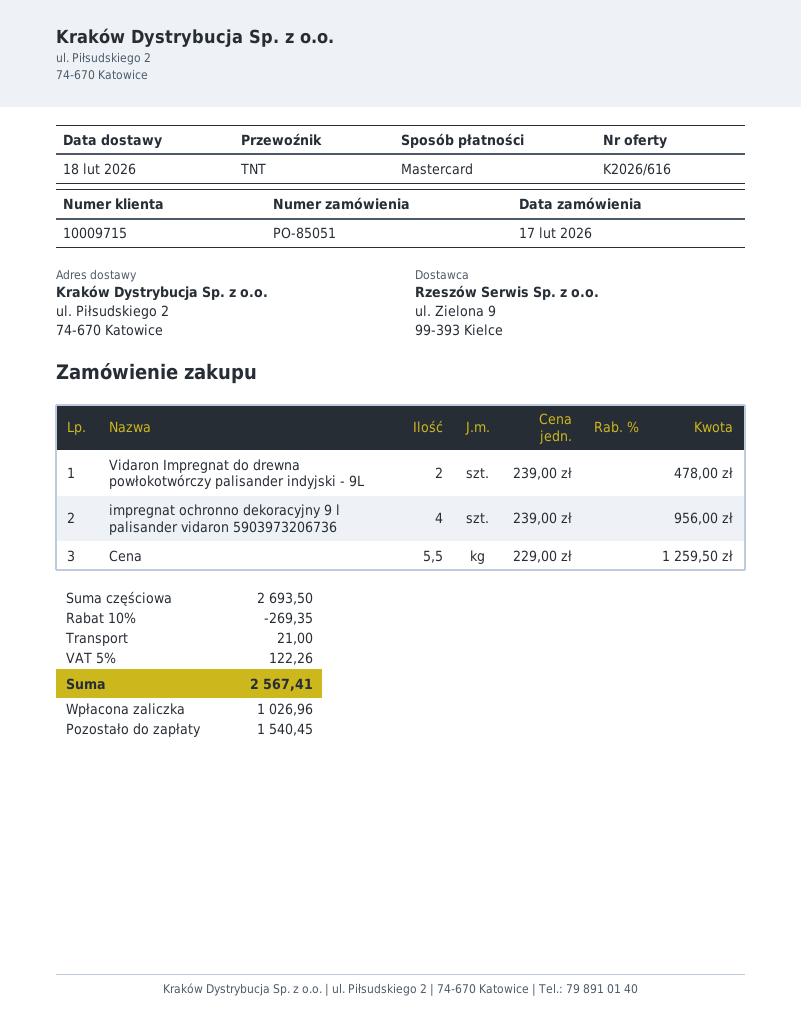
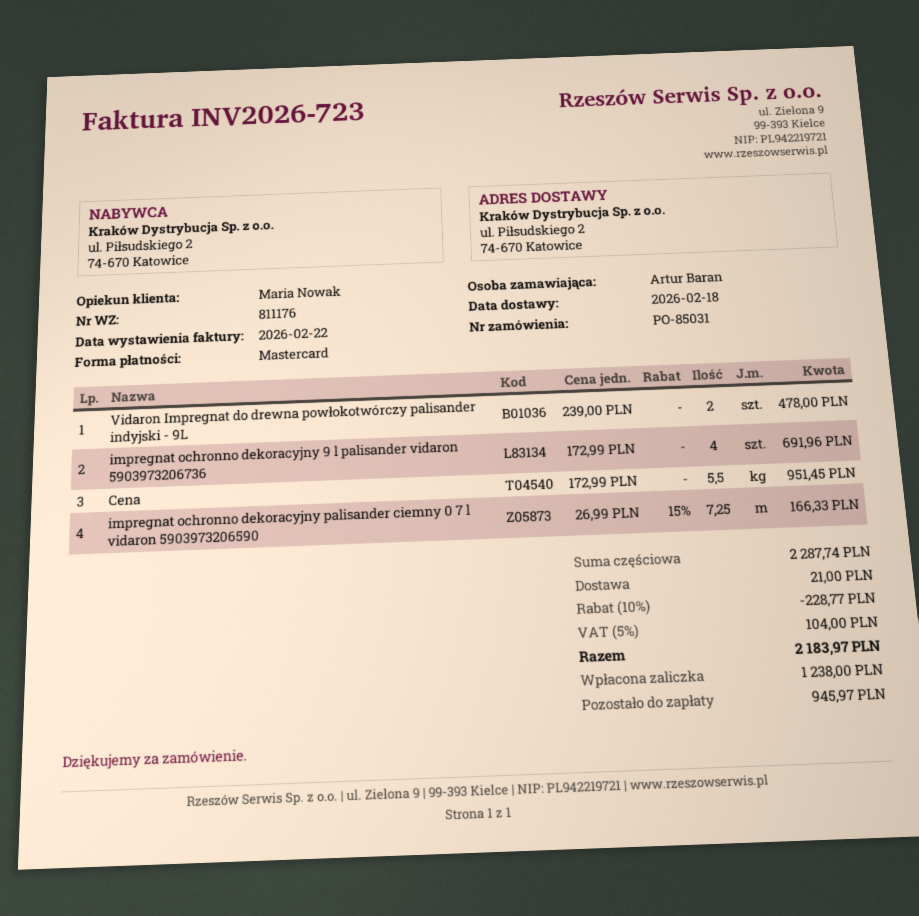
order number: PO-85051 -> PO-85031
impregnat ochronno dekoracyjny 9 l palisander vidaron 5903973206736: 4 x 239.00 = 956.00 -> 4 x 172.99 = 691.96
Cena: 5.5 x 229.00 = 1259.50 -> 5.5 x 172.99 = 951.45
impregnat ochronno dekoracyjny palisander ciemny 0 7 l vidaron 5903973206590: none -> 7.25 x 26.99 - 15% = 166.33
subtotal: 2693.50 -> 2287.74
discount: 10% = 269.35 -> 10% = 228.77
tax: 5% = 122.26 -> 5% = 104.00
total: 2567.41 -> 2183.97
deposit: 1026.96 -> 1238.00
balance: 1540.45 -> 945.97

